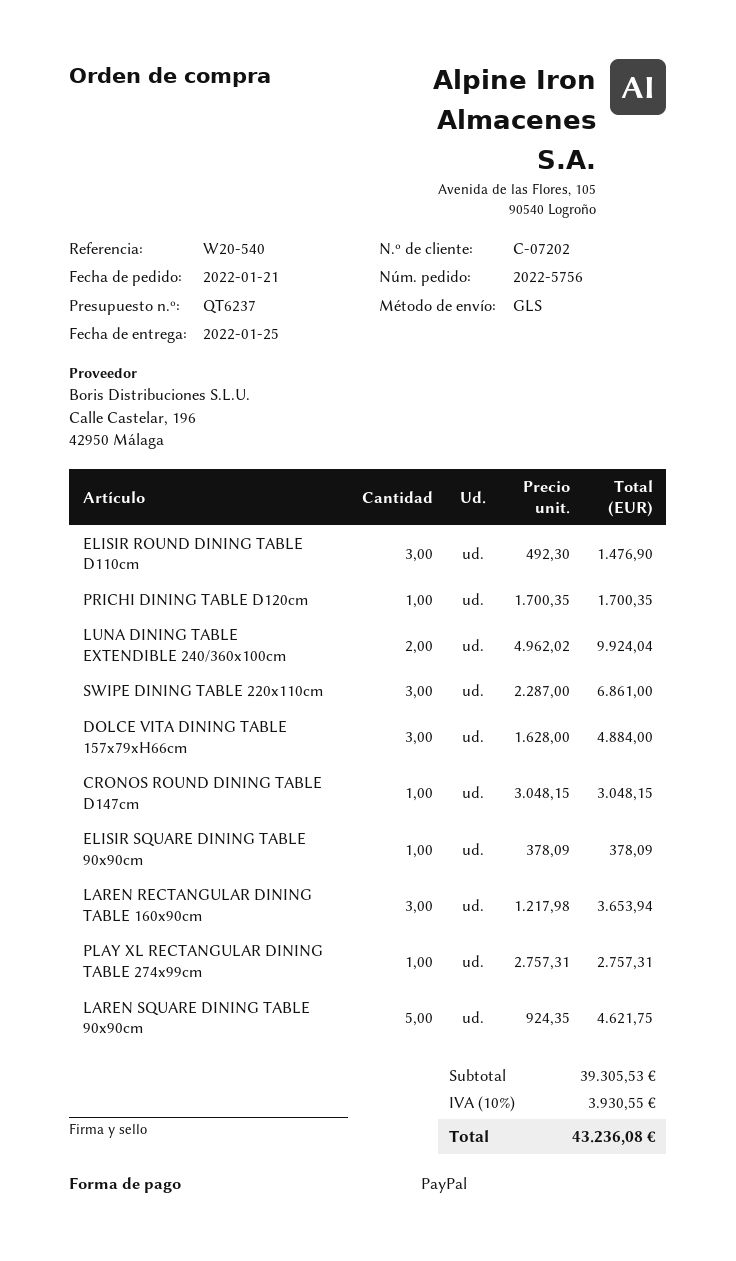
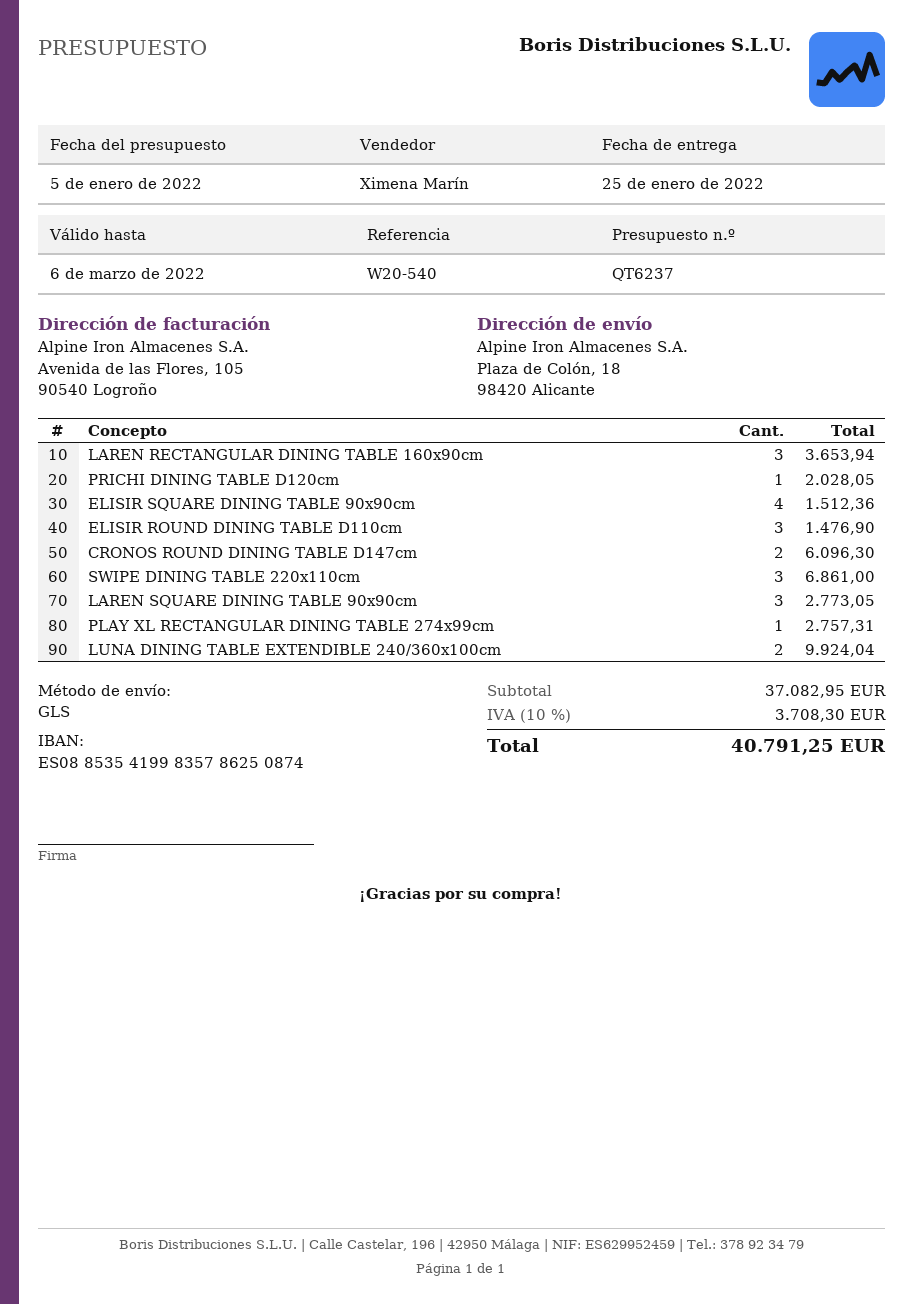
PRICHI DINING TABLE D120cm: 1 for 1700.35 -> 1 for 2028.05
DOLCE VITA DINING TABLE 157x79xH66cm: 3 for 4884.00 -> none
CRONOS ROUND DINING TABLE D147cm: 1 for 3048.15 -> 2 for 6096.30
ELISIR SQUARE DINING TABLE 90x90cm: 1 for 378.09 -> 4 for 1512.36
LAREN SQUARE DINING TABLE 90x90cm: 5 for 4621.75 -> 3 for 2773.05
subtotal: 39305.53 -> 37082.95
tax: 10% = 3930.55 -> 10% = 3708.30
total: 43236.08 -> 40791.25

